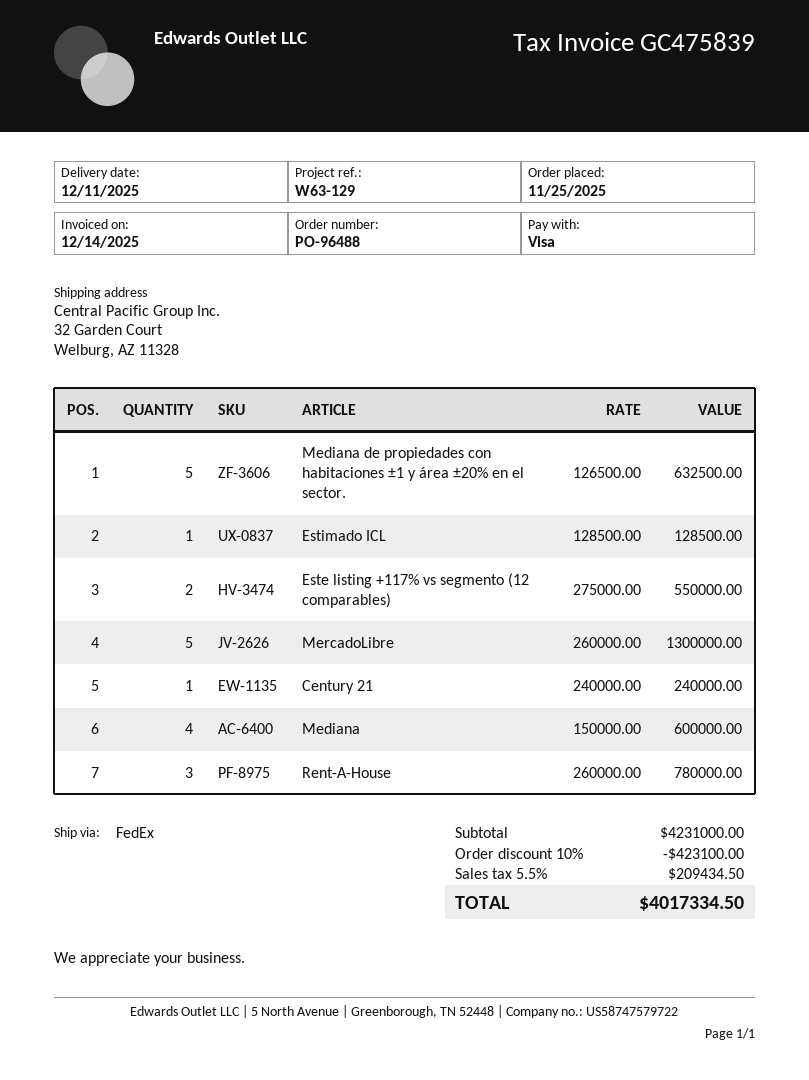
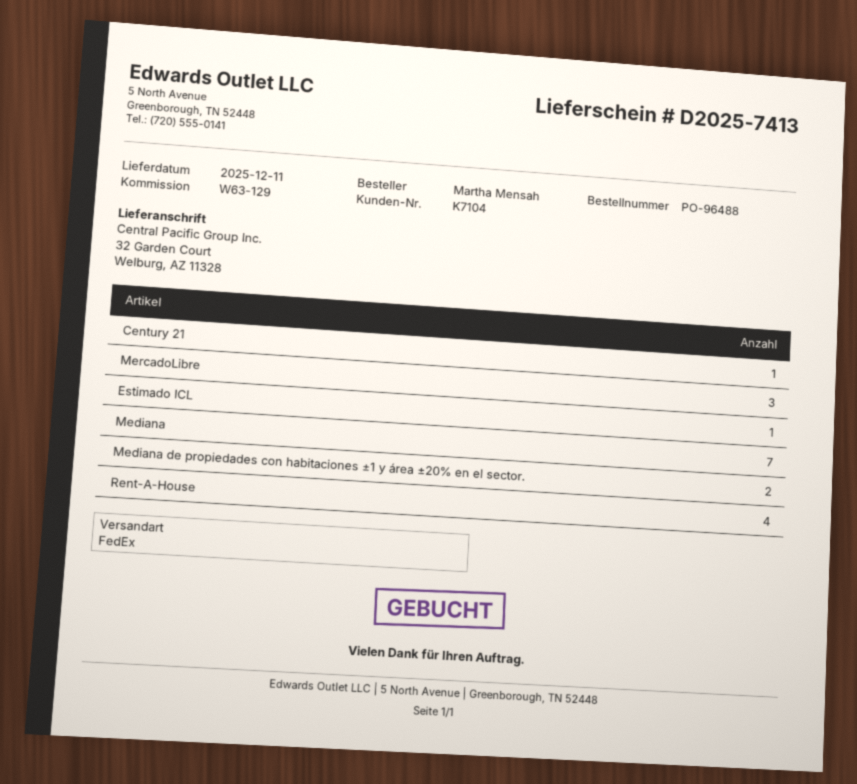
Mediana de propiedades con habitaciones ±1 y área ±20% en el sector.: 5 -> 2
Este listing +117% vs segmento (12 comparables): 2 -> none
MercadoLibre: 5 -> 3
Mediana: 4 -> 7
Rent-A-House: 3 -> 4

